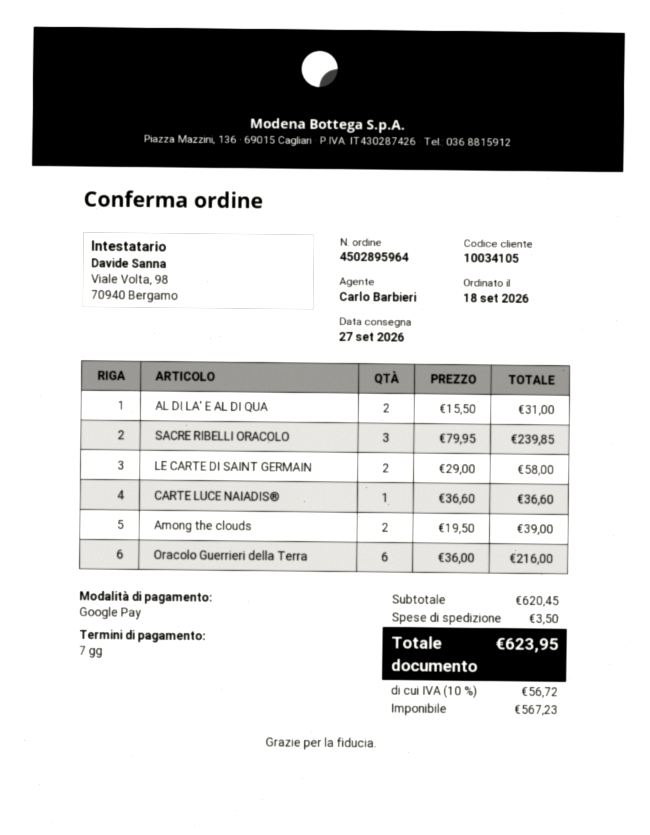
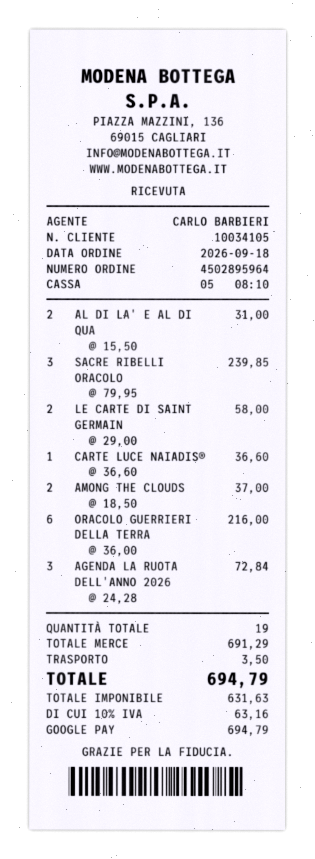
Among the clouds: 2 x 19.50 = 39.00 -> 2 x 18.50 = 37.00
AGENDA LA RUOTA DELL'ANNO 2026: none -> 3 x 24.28 = 72.84
subtotal: 620.45 -> 691.29
net: 567.23 -> 631.63
tax: 10% = 56.72 -> 10% = 63.16
total: 623.95 -> 694.79

